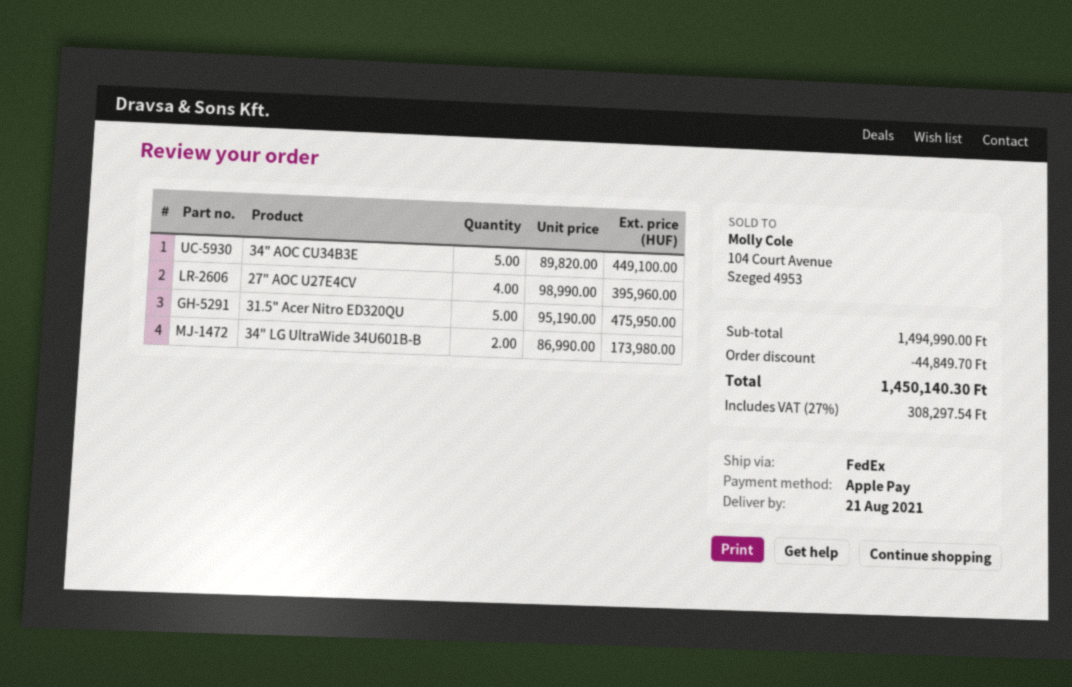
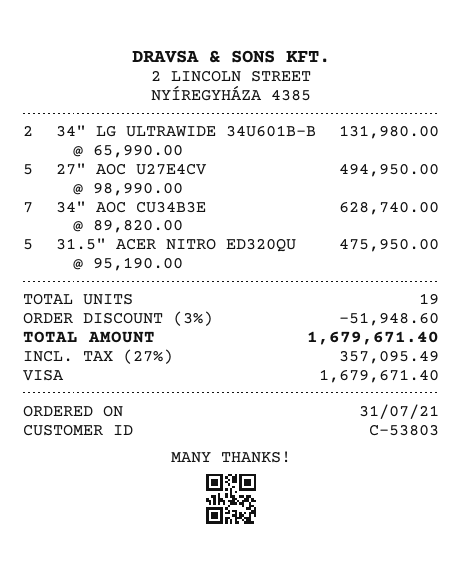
payment method: Apple Pay -> Visa
34" AOC CU34B3E: 5 x 89820.00 = 449100.00 -> 7 x 89820.00 = 628740.00
27" AOC U27E4CV: 4 x 98990.00 = 395960.00 -> 5 x 98990.00 = 494950.00
34" LG UltraWide 34U601B-B: 2 x 86990.00 = 173980.00 -> 2 x 65990.00 = 131980.00
discount: 44849.70 -> 51948.60
tax: 27% = 308297.54 -> 27% = 357095.49
total: 1450140.30 -> 1679671.40

